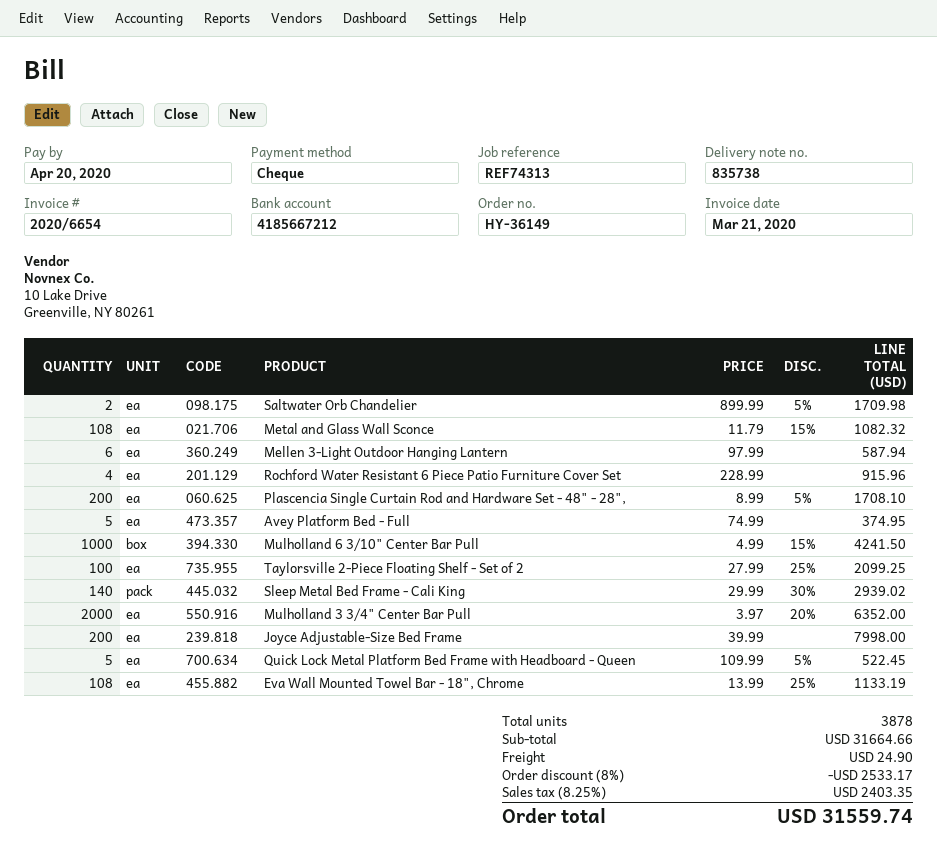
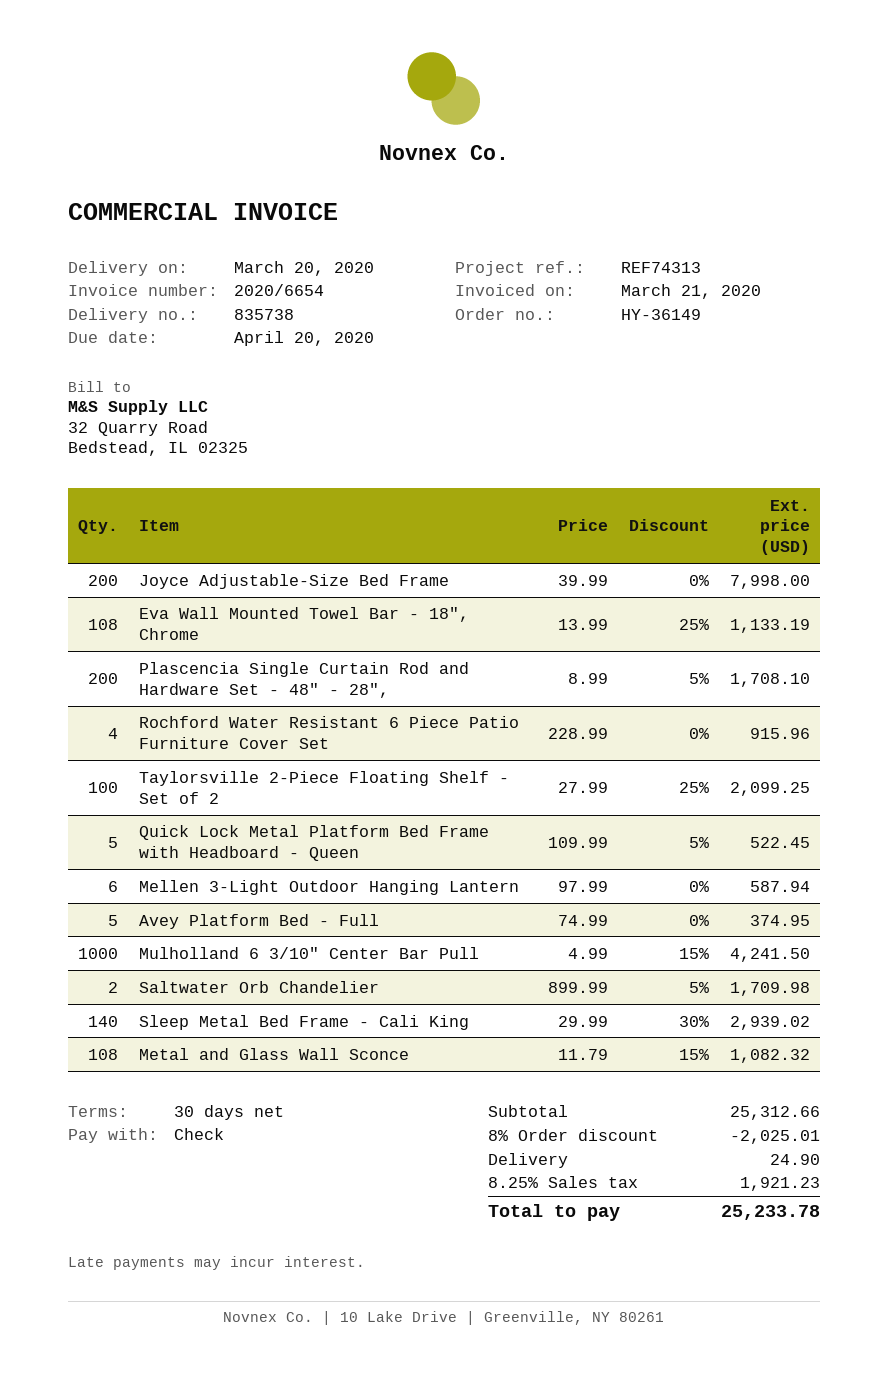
Mulholland 3 3/4" Center Bar Pull: 2000 x 3.97 - 20% = 6352.00 -> none
subtotal: 31664.66 -> 25312.66
discount: 8% = 2533.17 -> 8% = 2025.01
tax: 8.25% = 2403.35 -> 8.25% = 1921.23
total: 31559.74 -> 25233.78

